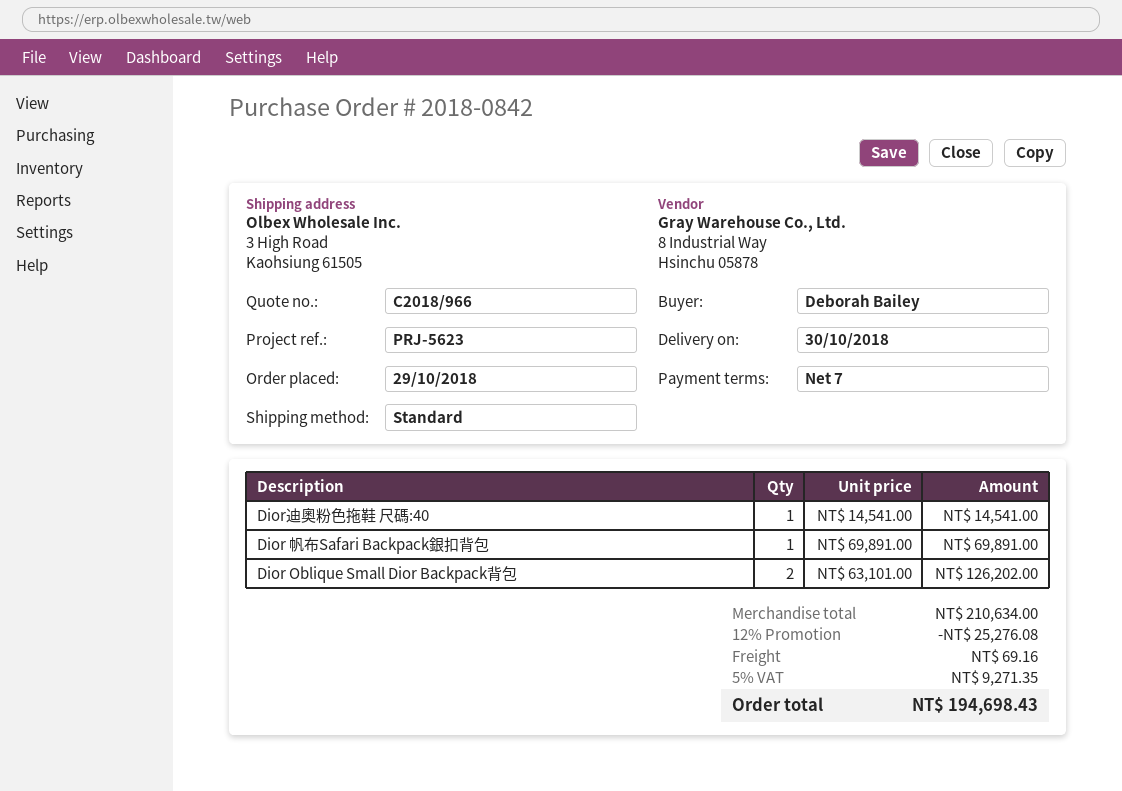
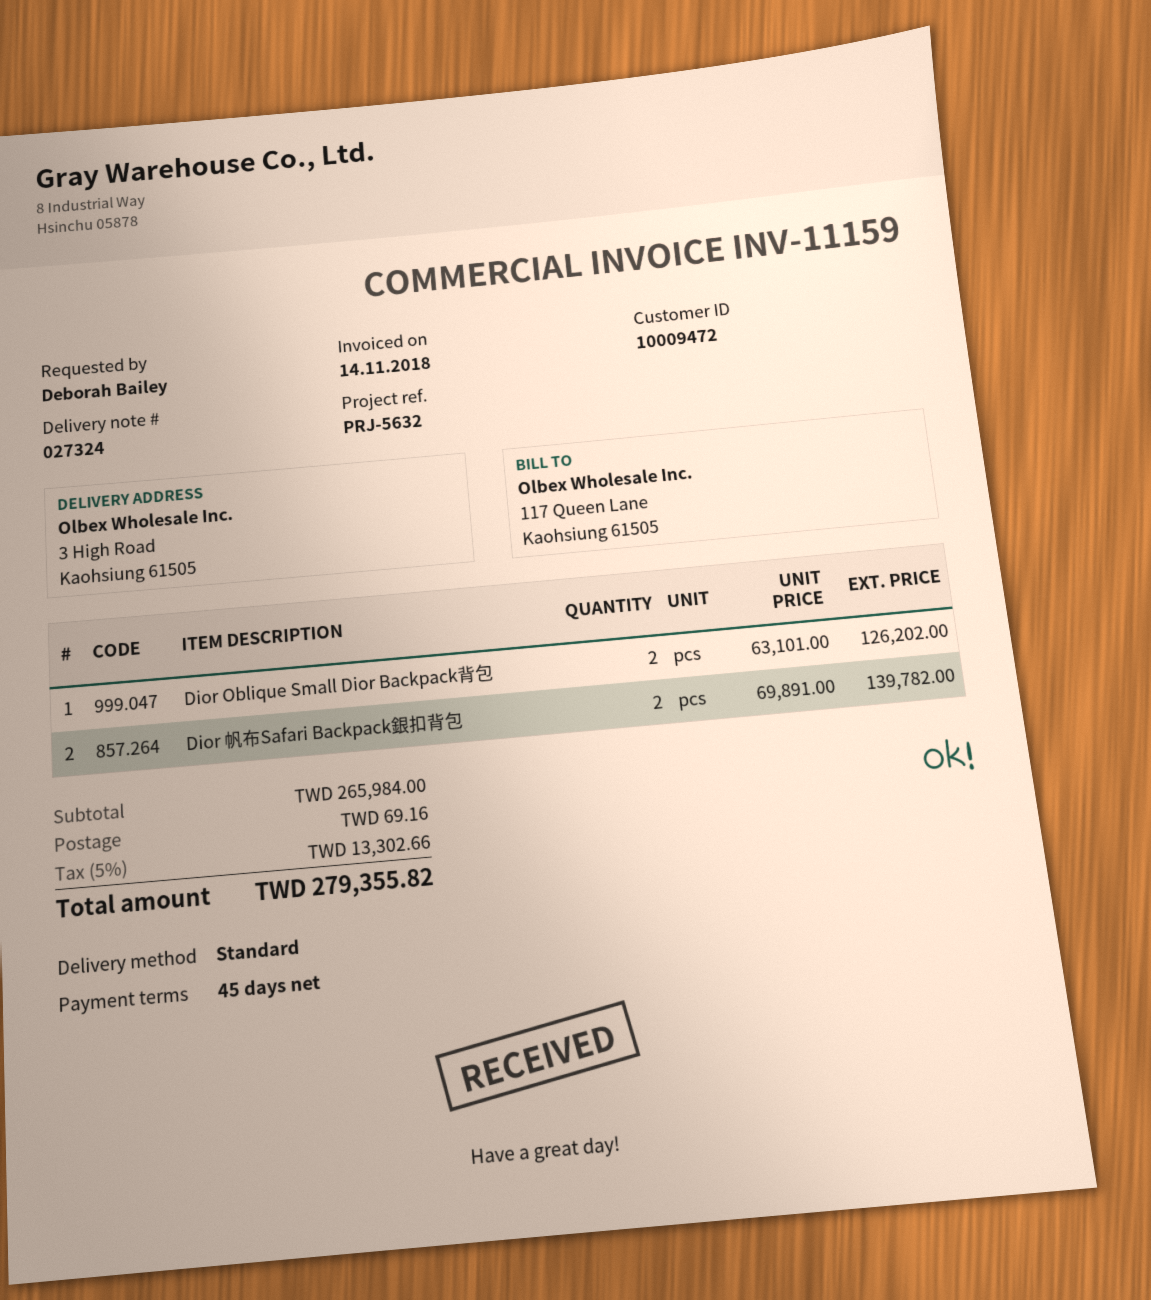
payment terms: 7 days -> 45 days
reference: PRJ-5623 -> PRJ-5632
Dior迪奧粉色拖鞋 尺碼:40: 1 x 14541.00 = 14541.00 -> none
Dior 帆布Safari Backpack銀扣背包: 1 x 69891.00 = 69891.00 -> 2 x 69891.00 = 139782.00
subtotal: 210634.00 -> 265984.00
discount: 12% = 25276.08 -> none
tax: 5% = 9271.35 -> 5% = 13302.66
total: 194698.43 -> 279355.82

